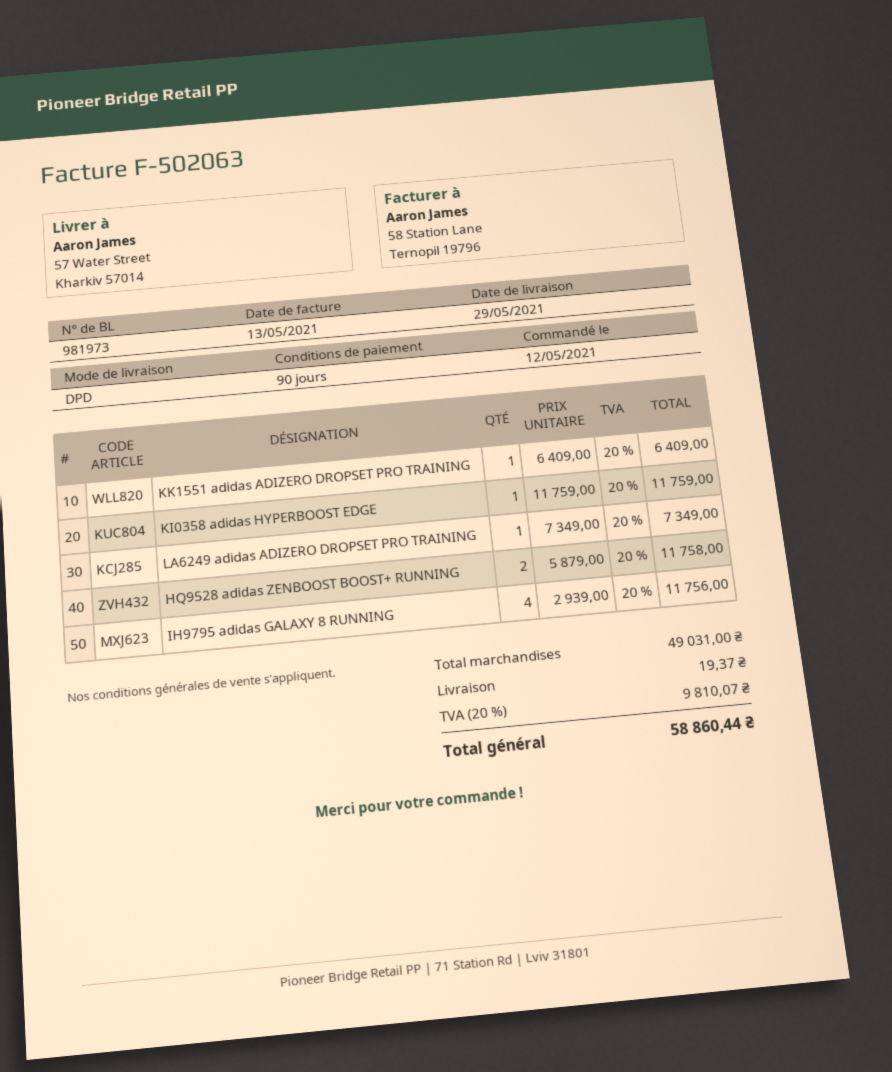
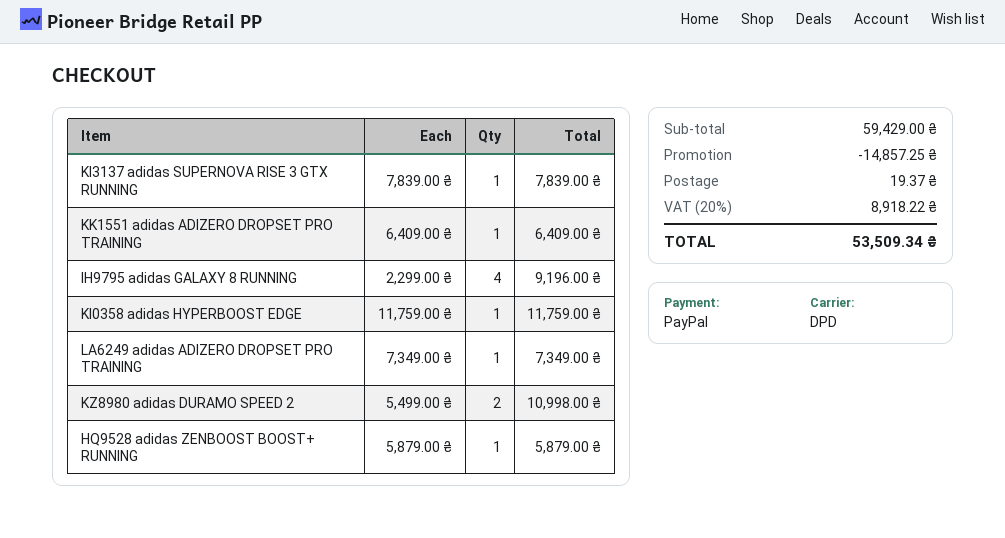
HQ9528 adidas ZENBOOST BOOST+ RUNNING: 2 x 5879.00 = 11758.00 -> 1 x 5879.00 = 5879.00
IH9795 adidas GALAXY 8 RUNNING: 4 x 2939.00 = 11756.00 -> 4 x 2299.00 = 9196.00
KI3137 adidas SUPERNOVA RISE 3 GTX RUNNING: none -> 1 x 7839.00 = 7839.00
KZ8980 adidas DURAMO SPEED 2: none -> 2 x 5499.00 = 10998.00
subtotal: 49031.00 -> 59429.00
discount: none -> 14857.25
tax: 20% = 9810.07 -> 20% = 8918.22
total: 58860.44 -> 53509.34

